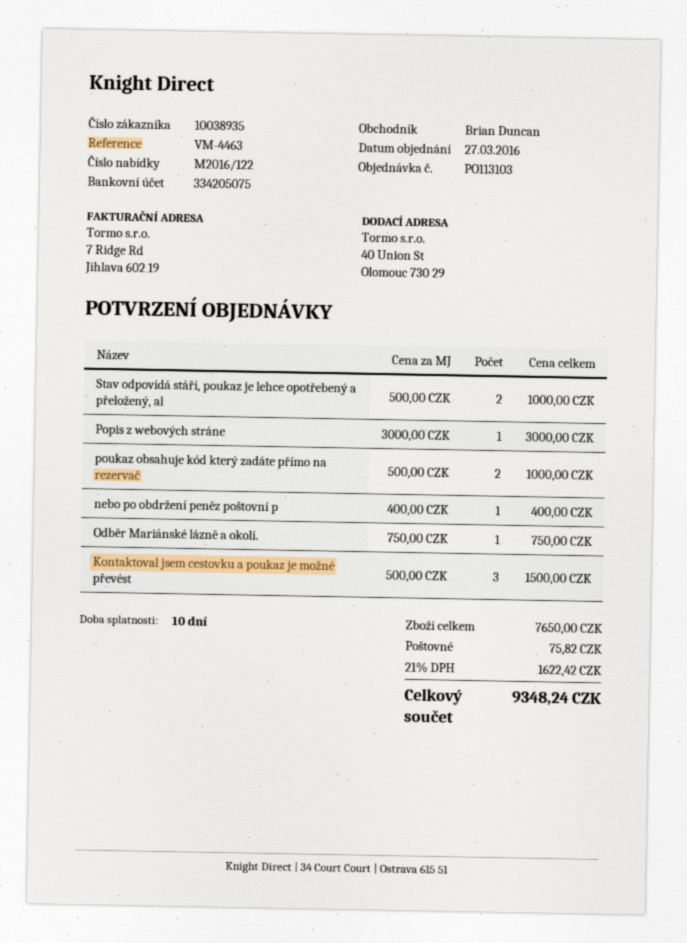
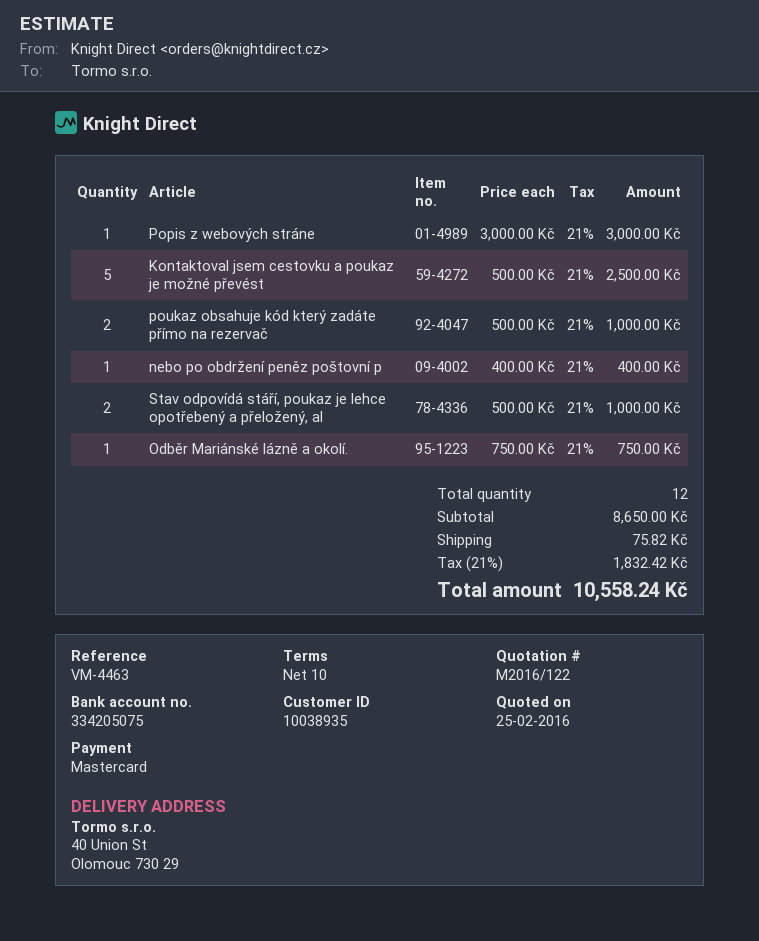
Kontaktoval jsem cestovku a poukaz je možné převést: 3 x 500.00 = 1500.00 -> 5 x 500.00 = 2500.00
subtotal: 7650.00 -> 8650.00
tax: 21% = 1622.42 -> 21% = 1832.42
total: 9348.24 -> 10558.24

